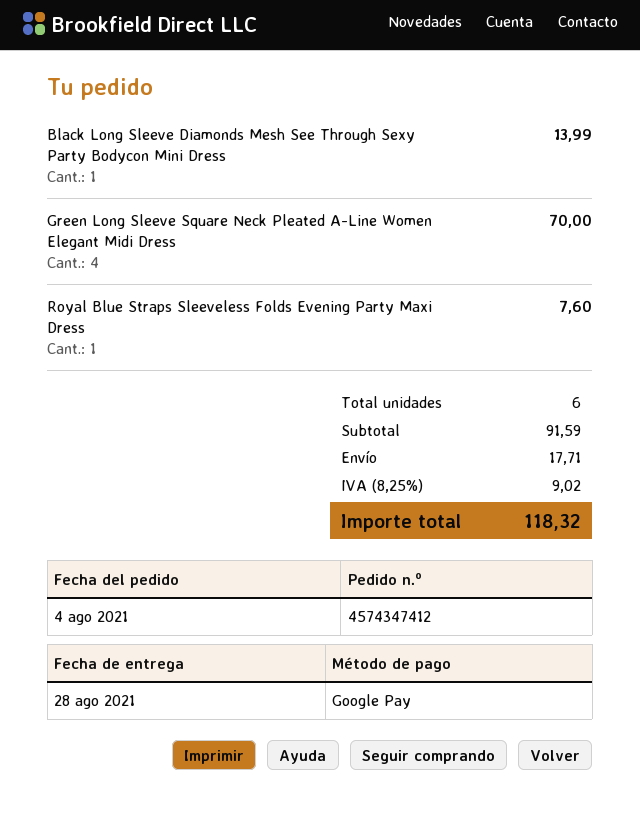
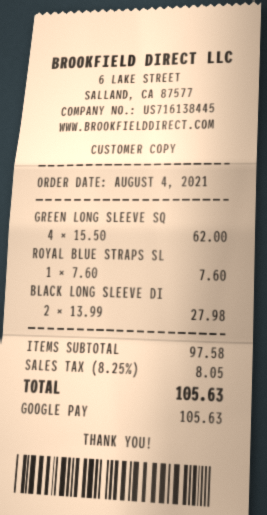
Black Long Sleeve Diamonds Mesh See Through Sexy Party Bodycon Mini Dress: 1 for 13.99 -> 2 for 27.98
Green Long Sleeve Square Neck Pleated A-Line Women Elegant Midi Dress: 4 for 70.00 -> 4 for 62.00
subtotal: 91.59 -> 97.58
shipping: 17.71 -> none
tax: 8.25% = 9.02 -> 8.25% = 8.05
total: 118.32 -> 105.63

